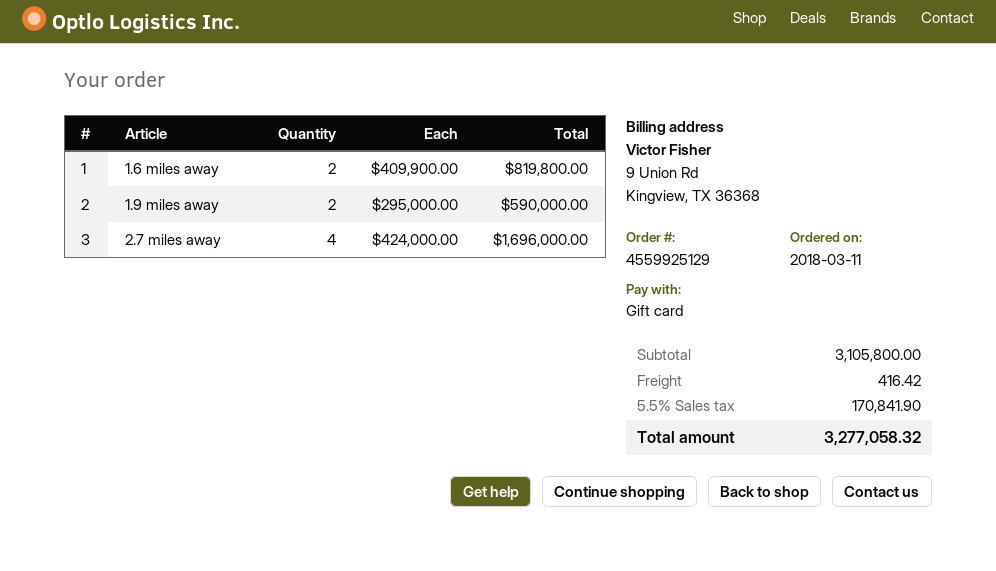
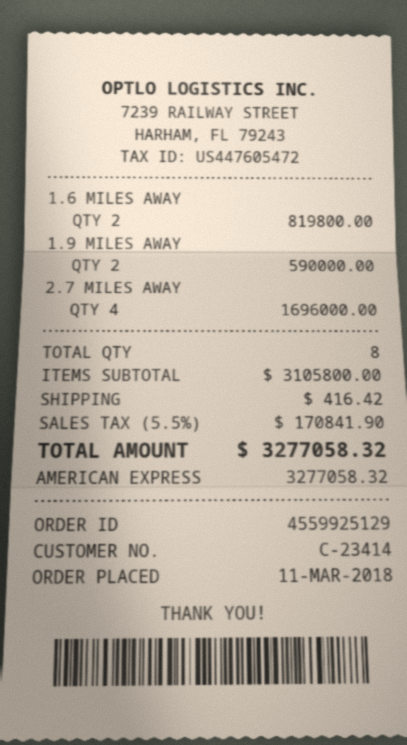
payment method: gift card -> American Express

